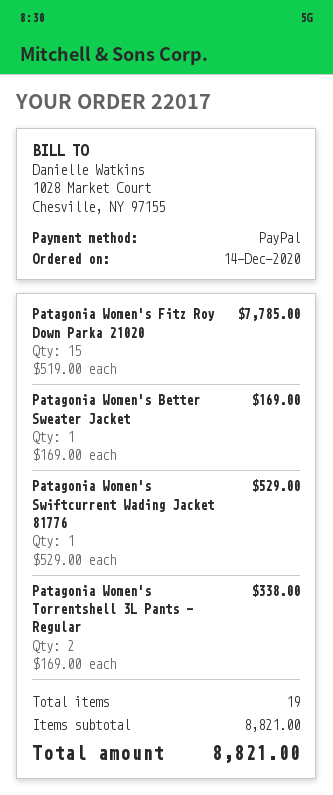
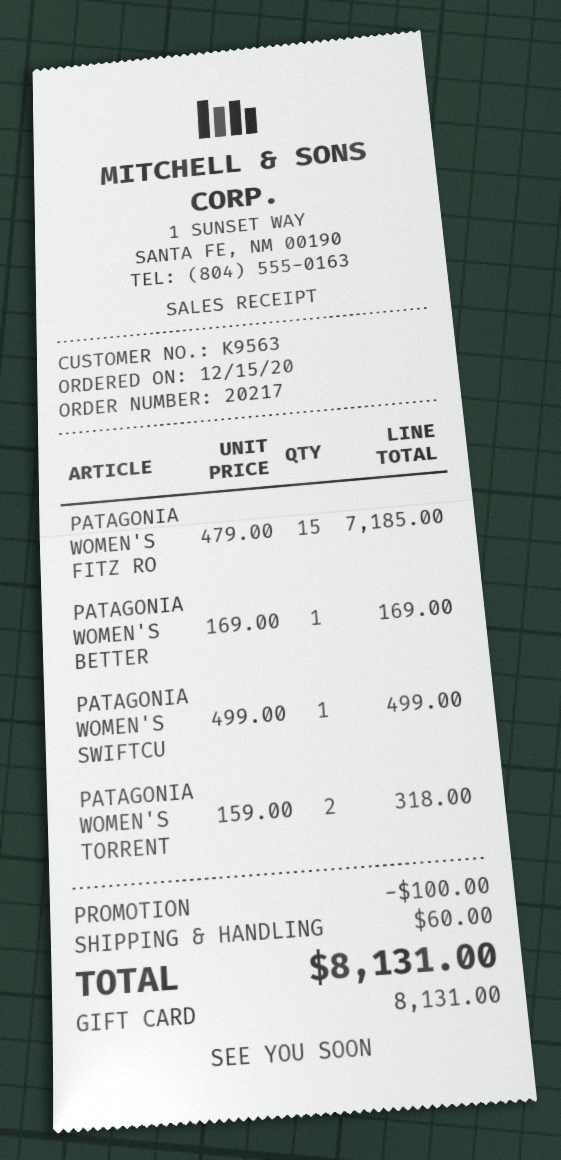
order number: 22017 -> 20217
order date: 2020-12-14 -> 2020-12-15
payment method: PayPal -> gift card
Patagonia Women's Fitz Roy Down Parka 21020: 15 x 519.00 = 7785.00 -> 15 x 479.00 = 7185.00
Patagonia Women's Swiftcurrent Wading Jacket 81776: 1 x 529.00 = 529.00 -> 1 x 499.00 = 499.00
Patagonia Women's Torrentshell 3L Pants - Regular: 2 x 169.00 = 338.00 -> 2 x 159.00 = 318.00
discount: none -> 100.00
shipping: none -> 60.00
total: 8821.00 -> 8131.00

